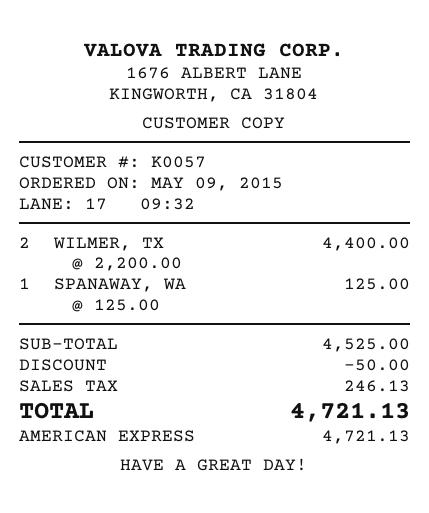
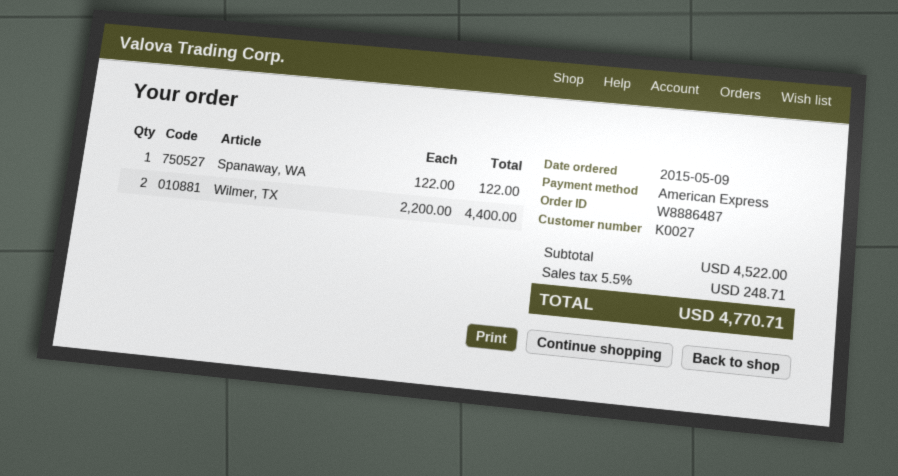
customer number: K0057 -> K0027
SPANAWAY, WA: 1 x 125.00 = 125.00 -> 1 x 122.00 = 122.00
subtotal: 4525.00 -> 4522.00
discount: 50.00 -> none
tax: 246.13 -> 248.71
total: 4721.13 -> 4770.71

